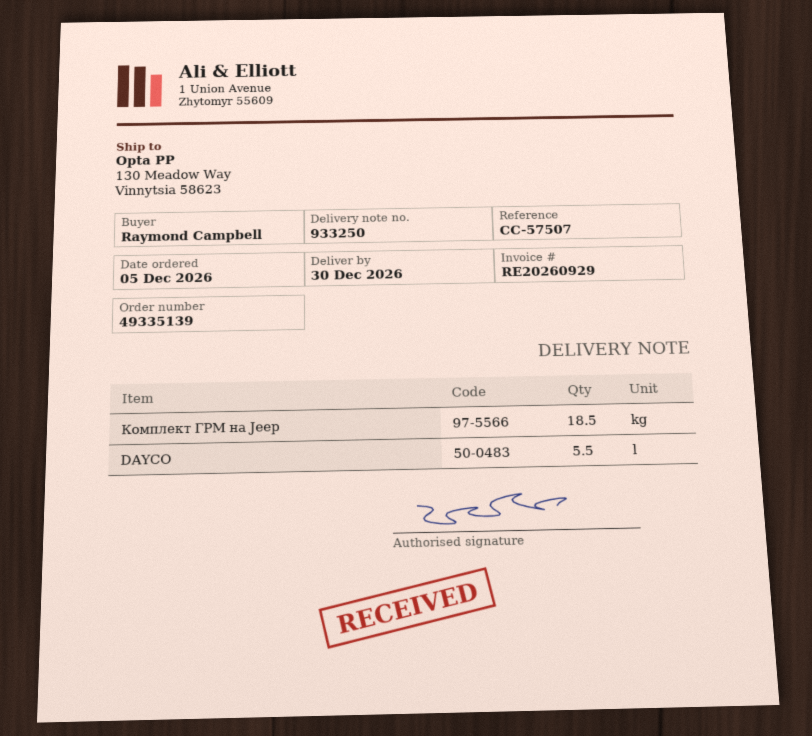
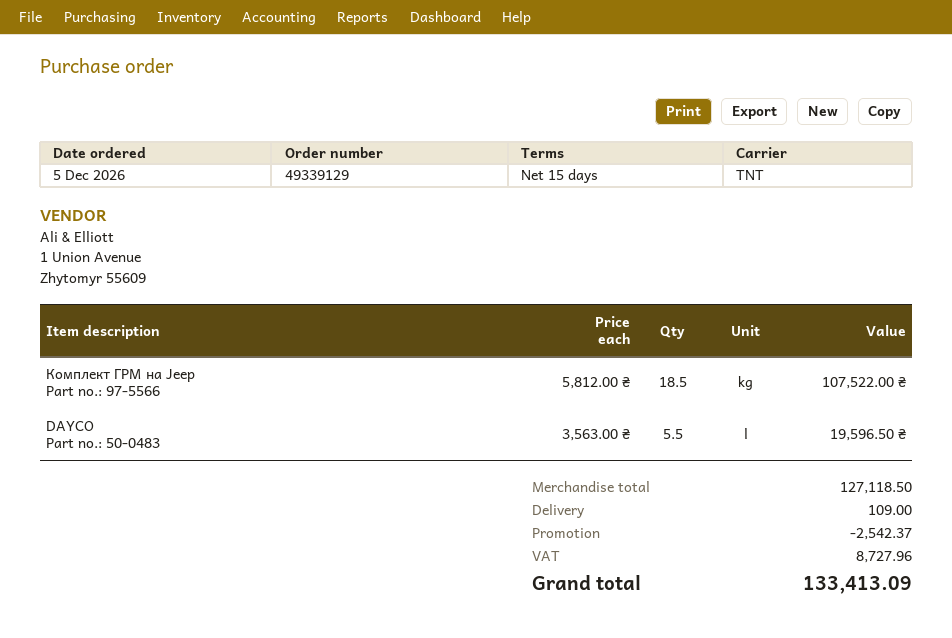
order number: 49335139 -> 49339129

